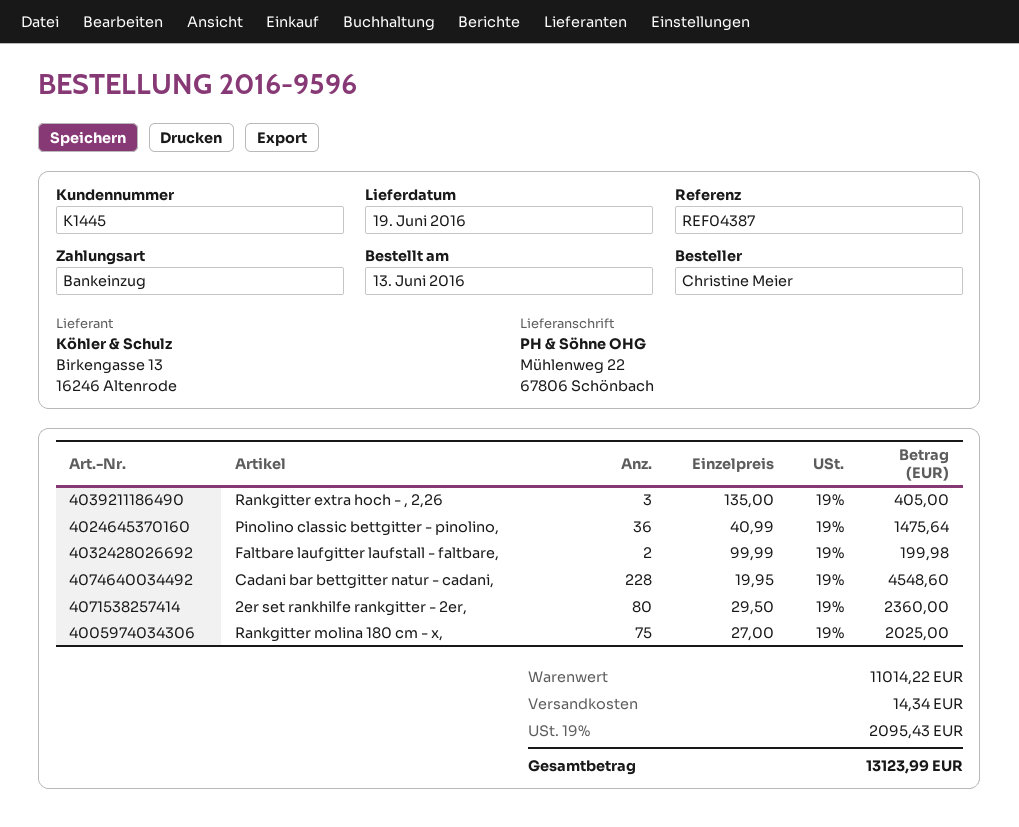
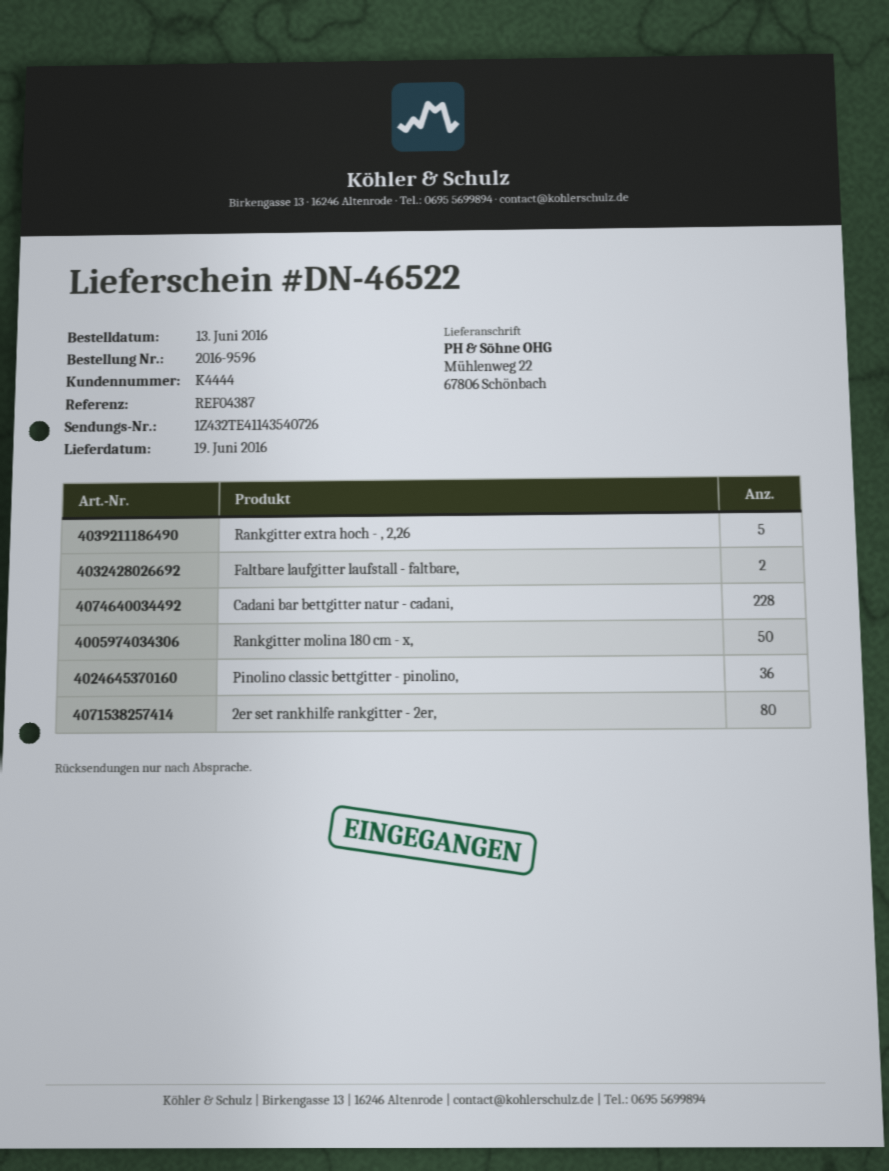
customer number: K1445 -> K4444
Rankgitter extra hoch - , 2,26: 3 -> 5
Rankgitter molina 180 cm - x,: 75 -> 50

